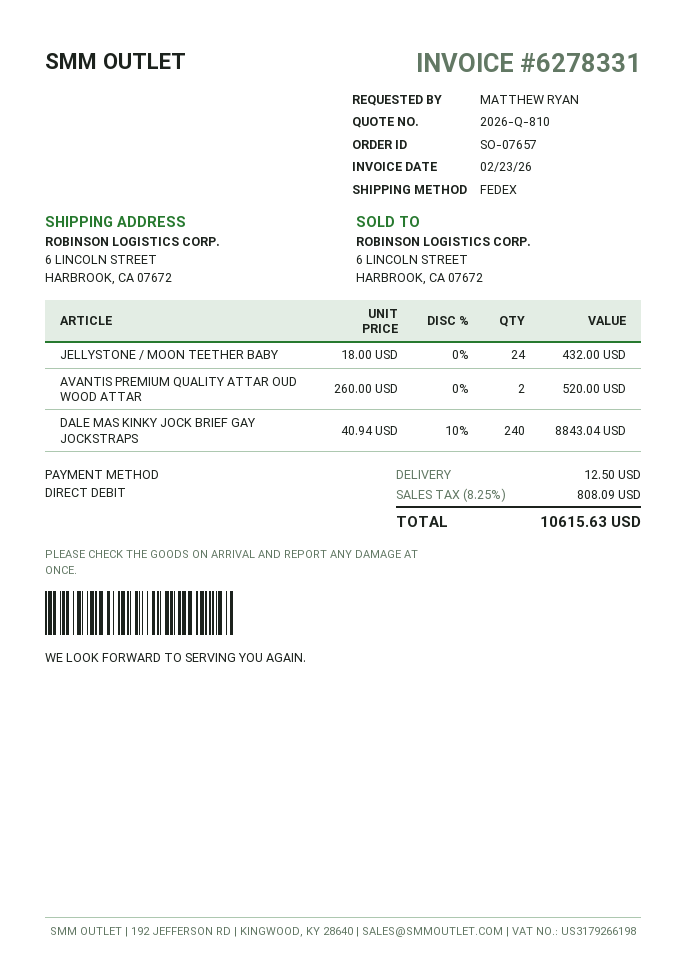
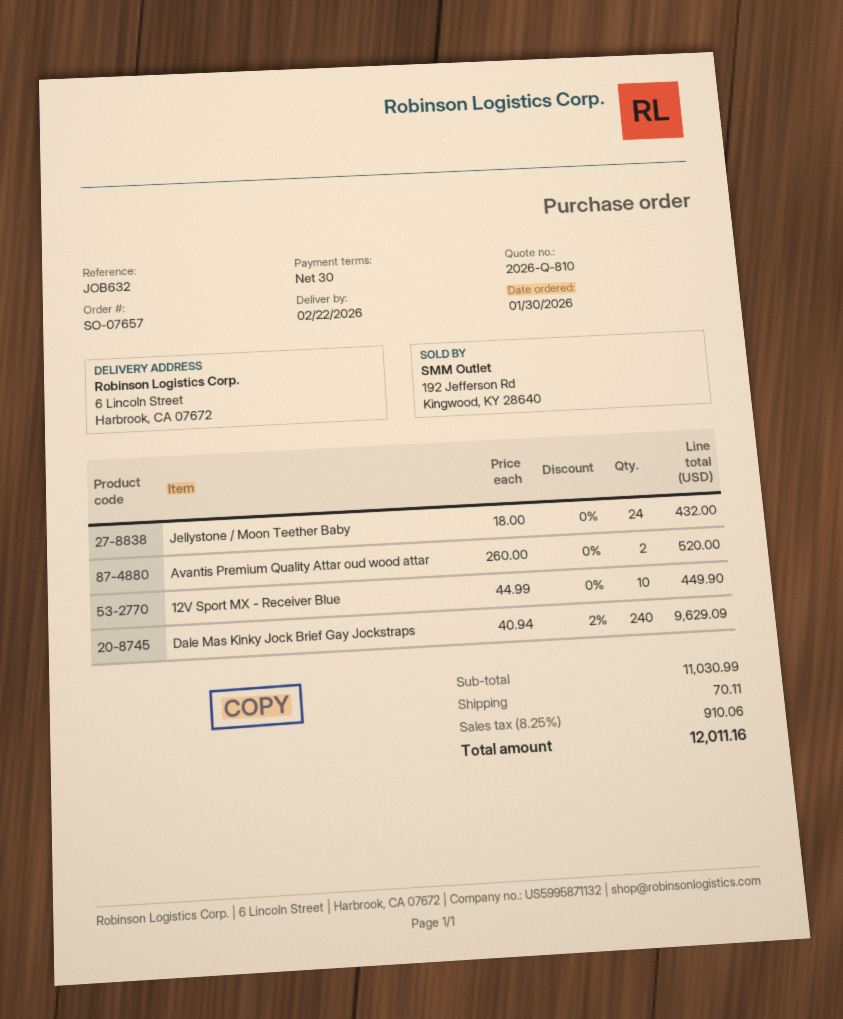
DALE MAS KINKY JOCK BRIEF GAY JOCKSTRAPS: 240 x 40.94 - 10% = 8843.04 -> 240 x 40.94 - 2% = 9629.09
12V Sport MX - Receiver Blue: none -> 10 x 44.99 = 449.90
shipping: 12.50 -> 70.11
tax: 8.25% = 808.09 -> 8.25% = 910.06
total: 10615.63 -> 12011.16

